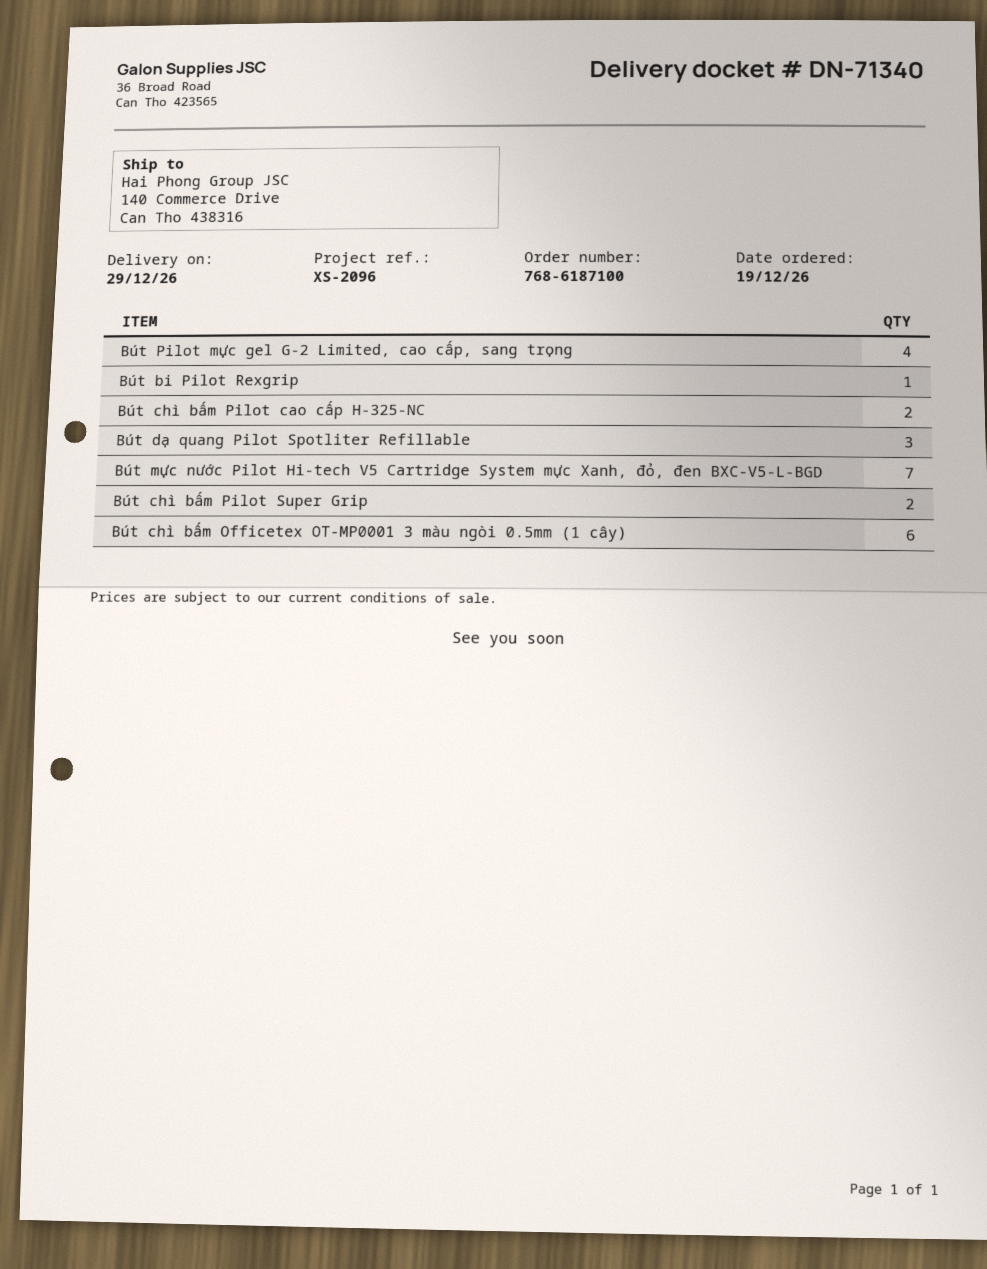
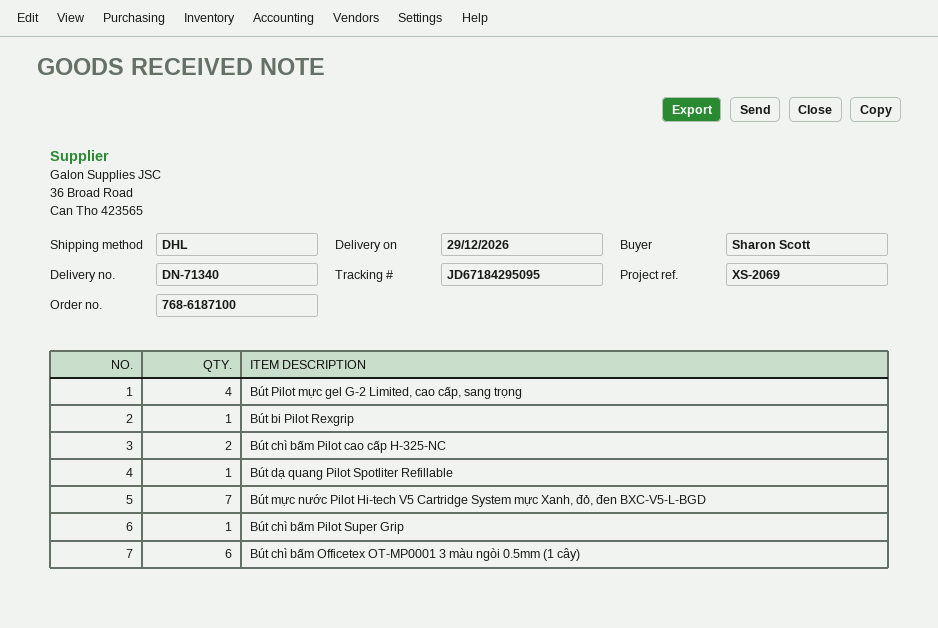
reference: XS-2096 -> XS-2069
Bút dạ quang Pilot Spotliter Refillable: 3 -> 1
Bút chì bấm Pilot Super Grip: 2 -> 1

